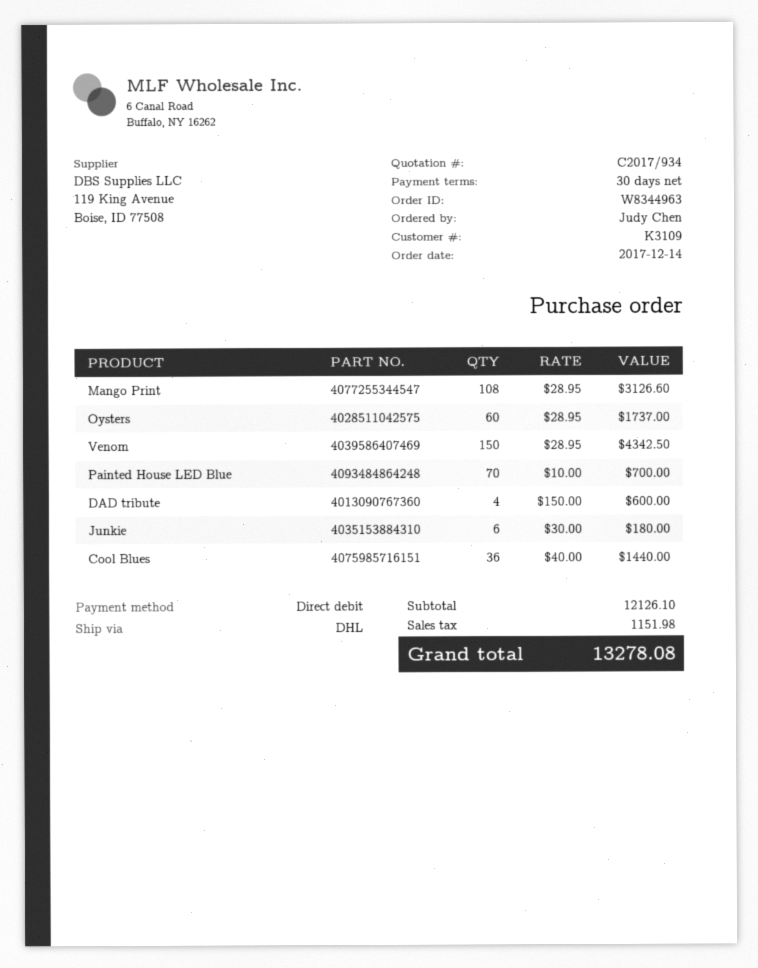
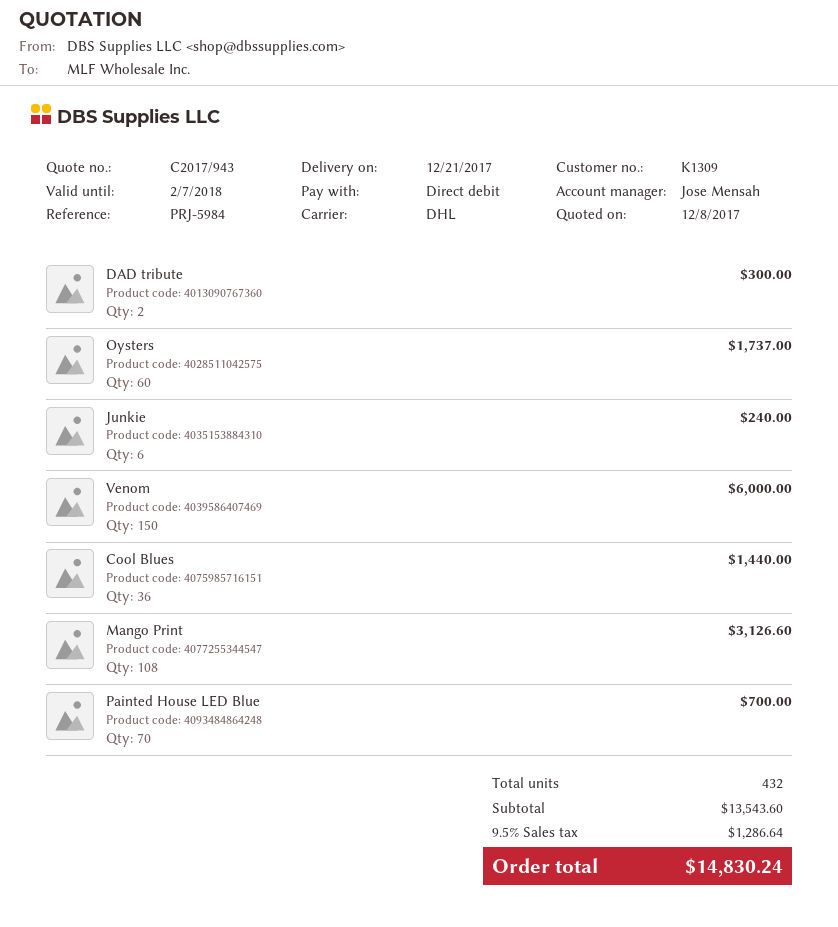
quote number: C2017/934 -> C2017/943
customer number: K3109 -> K1309
Venom: 150 for 4342.50 -> 150 for 6000.00
DAD tribute: 4 for 600.00 -> 2 for 300.00
Junkie: 6 for 180.00 -> 6 for 240.00
subtotal: 12126.10 -> 13543.60
tax: 1151.98 -> 1286.64
total: 13278.08 -> 14830.24

